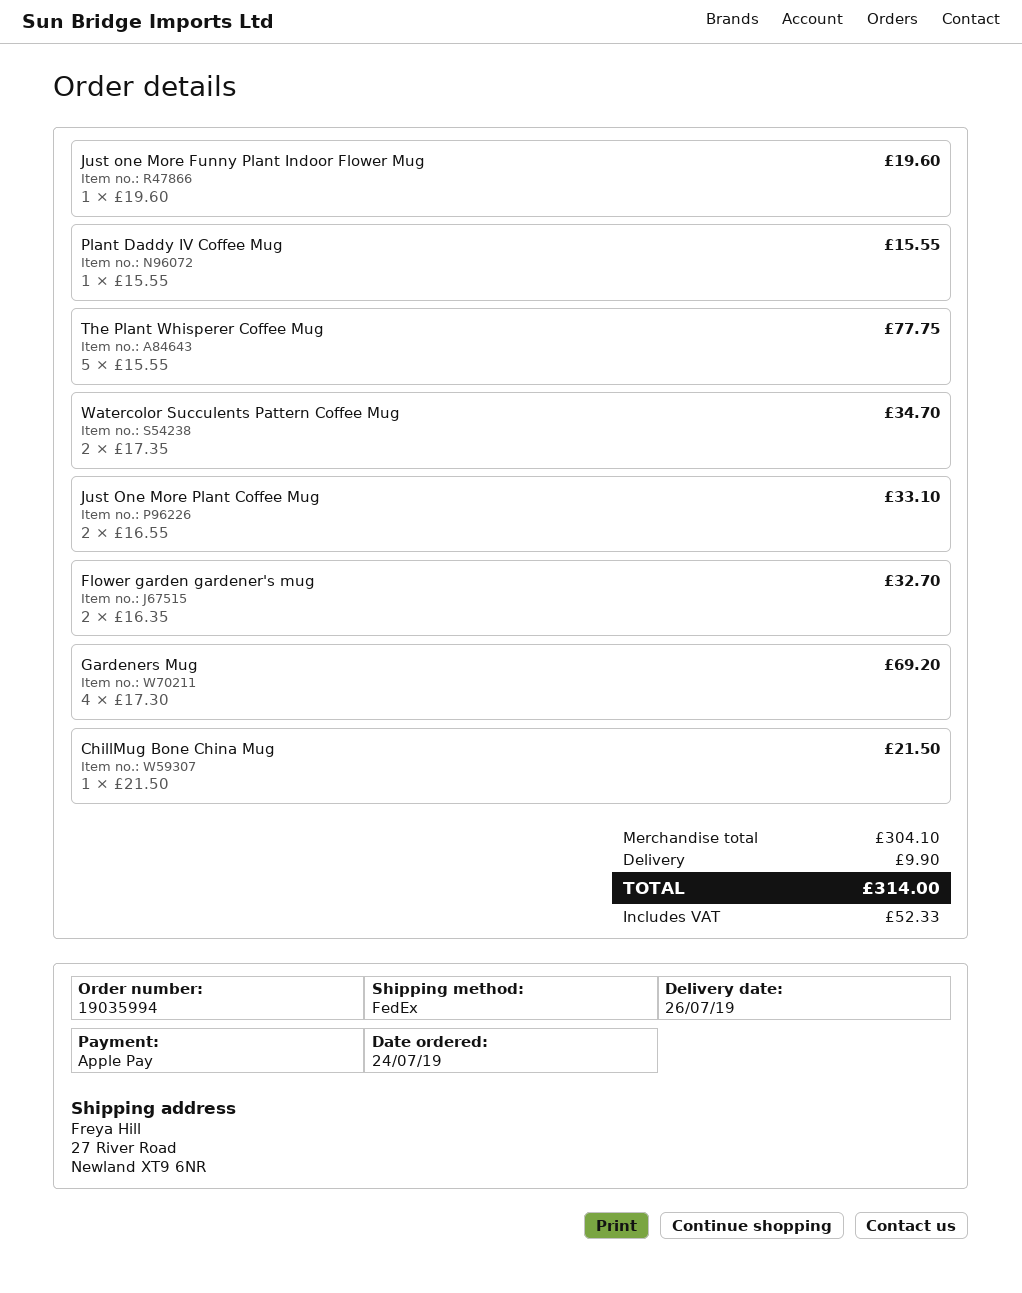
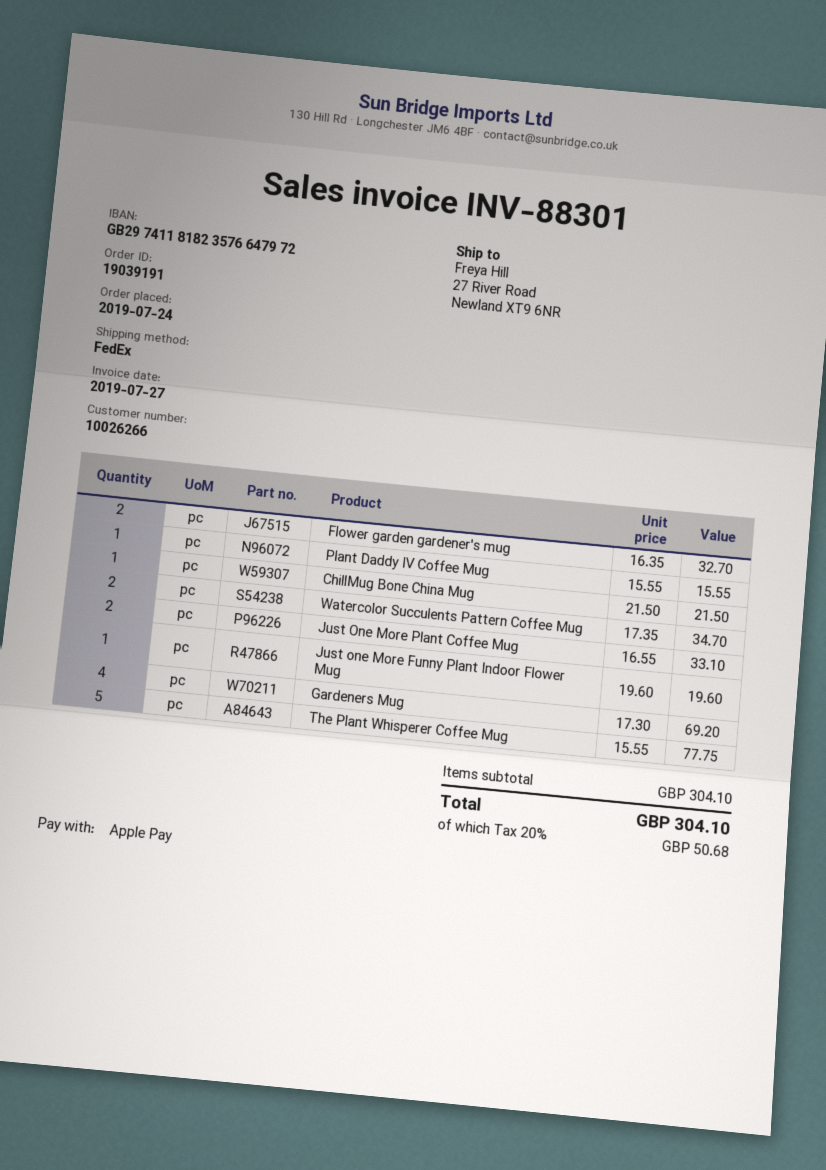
order number: 19035994 -> 19039191
shipping: 9.90 -> none
tax: 52.33 -> 50.68
total: 314.00 -> 304.10

